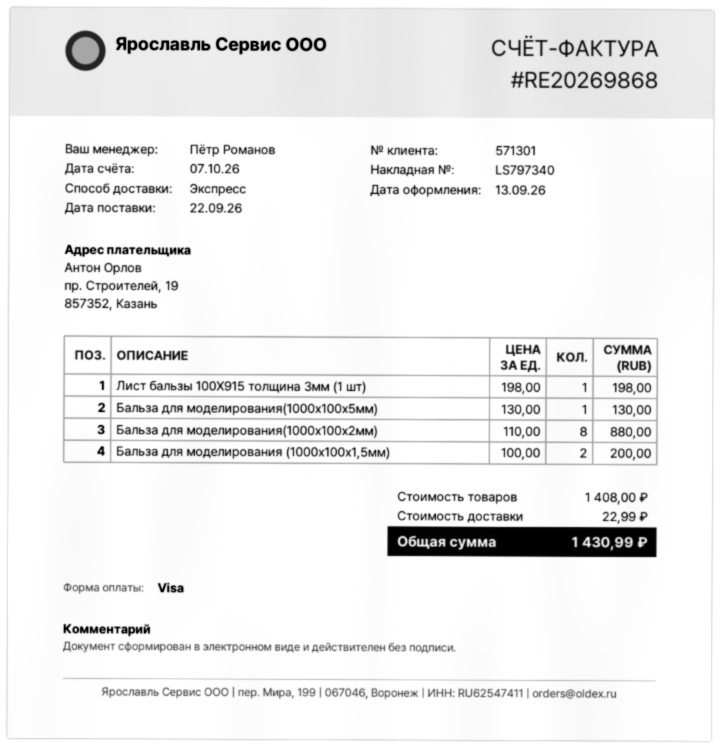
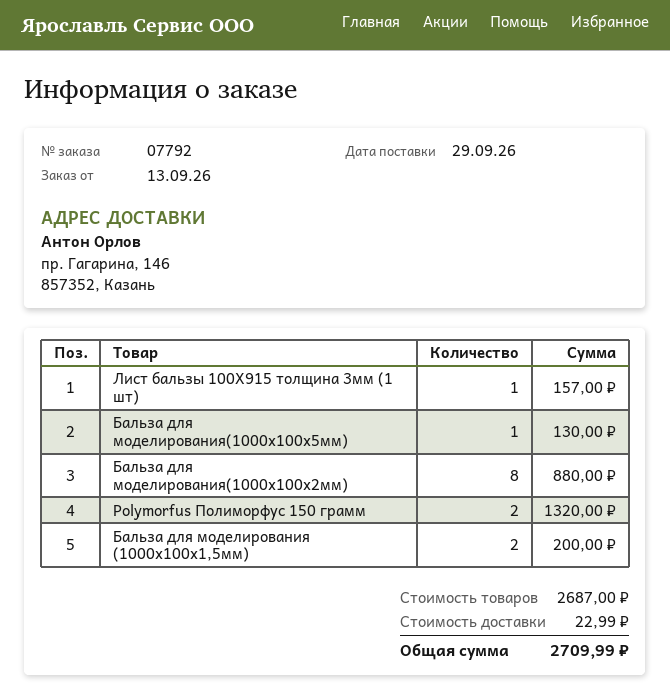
delivery date: 2026-09-22 -> 2026-09-29
Лист бальзы 100Х915 толщина 3мм (1 шт): 1 for 198.00 -> 1 for 157.00
Polymorfus Полиморфус 150 грамм: none -> 2 for 1320.00
subtotal: 1408.00 -> 2687.00
total: 1430.99 -> 2709.99

